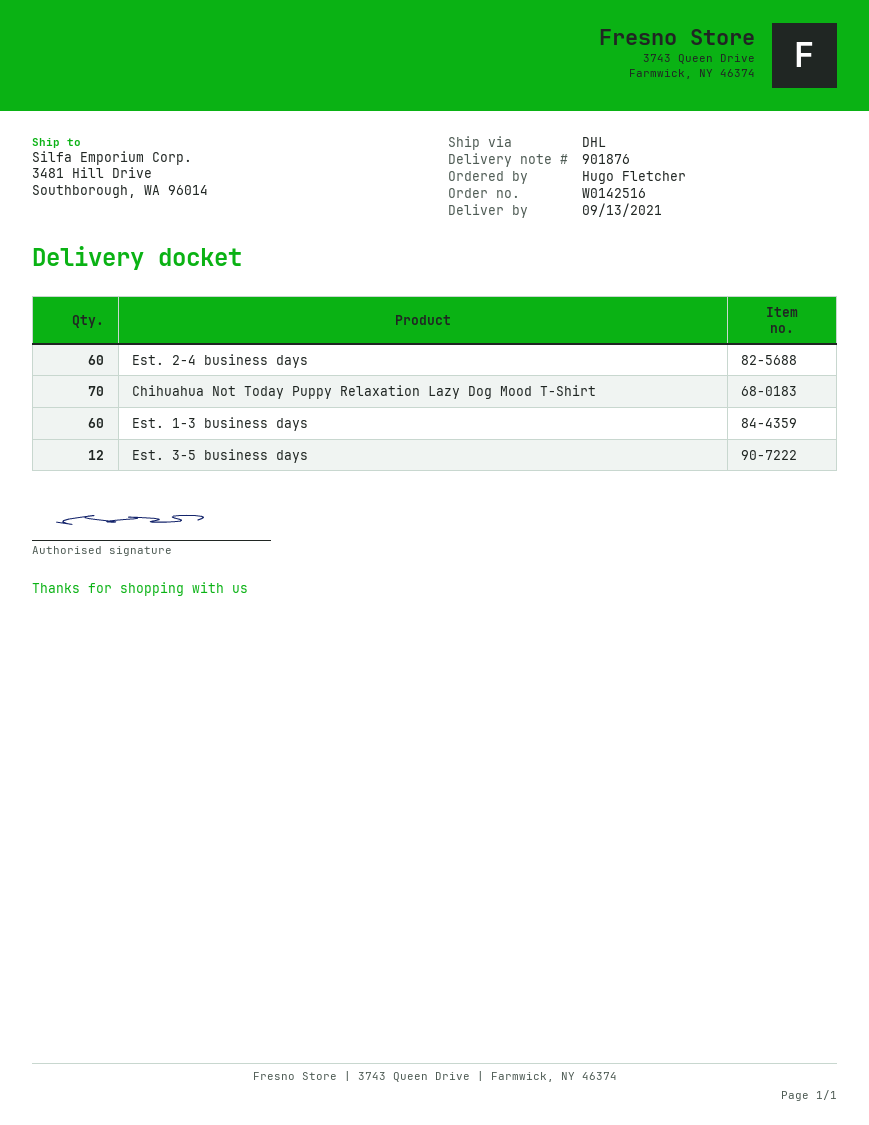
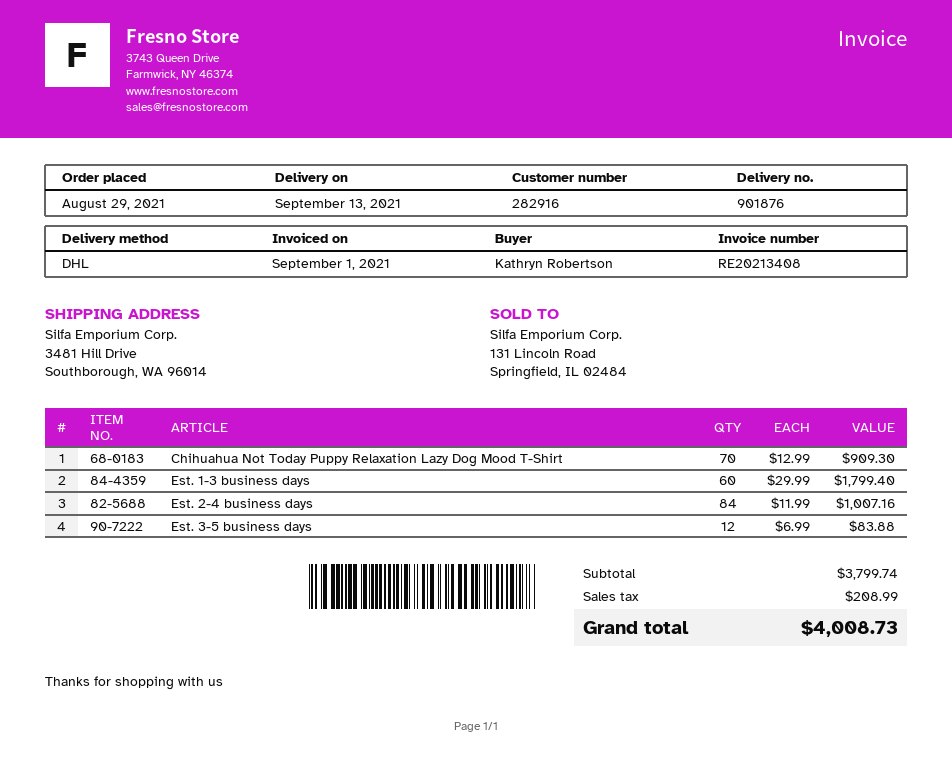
ordered by: Hugo Fletcher -> Kathryn Robertson
Est. 2-4 business days: 60 -> 84

